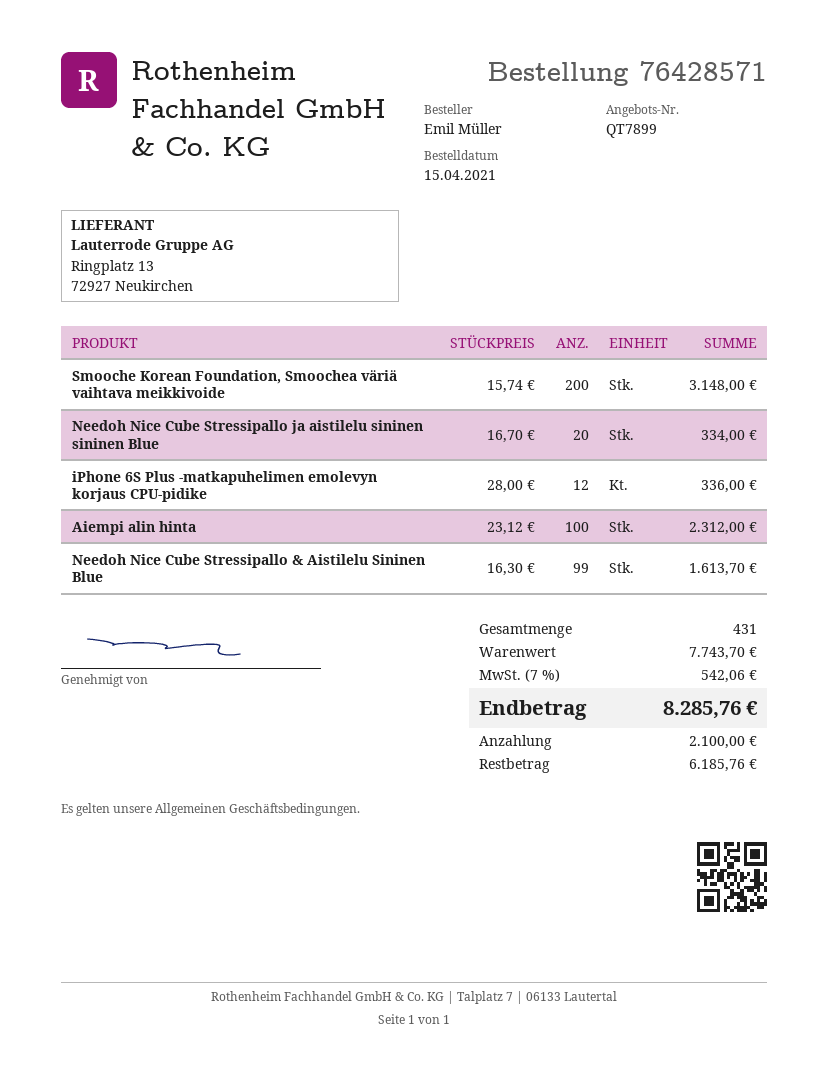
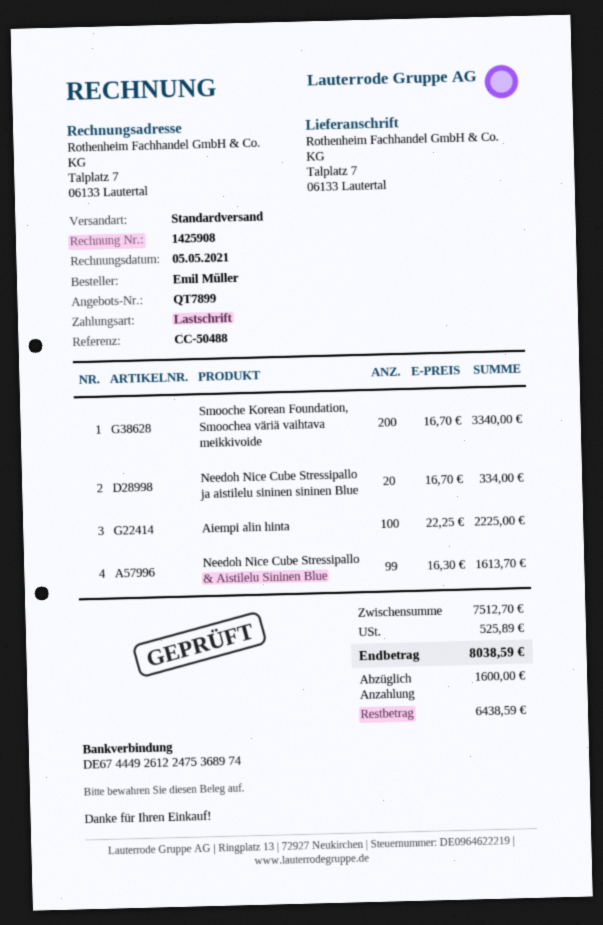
Smooche Korean Foundation, Smoochea väriä vaihtava meikkivoide: 200 x 15.74 = 3148.00 -> 200 x 16.70 = 3340.00
iPhone 6S Plus -matkapuhelimen emolevyn korjaus CPU-pidike: 12 x 28.00 = 336.00 -> none
Aiempi alin hinta: 100 x 23.12 = 2312.00 -> 100 x 22.25 = 2225.00
subtotal: 7743.70 -> 7512.70
tax: 542.06 -> 525.89
total: 8285.76 -> 8038.59
deposit: 2100.00 -> 1600.00
balance: 6185.76 -> 6438.59

